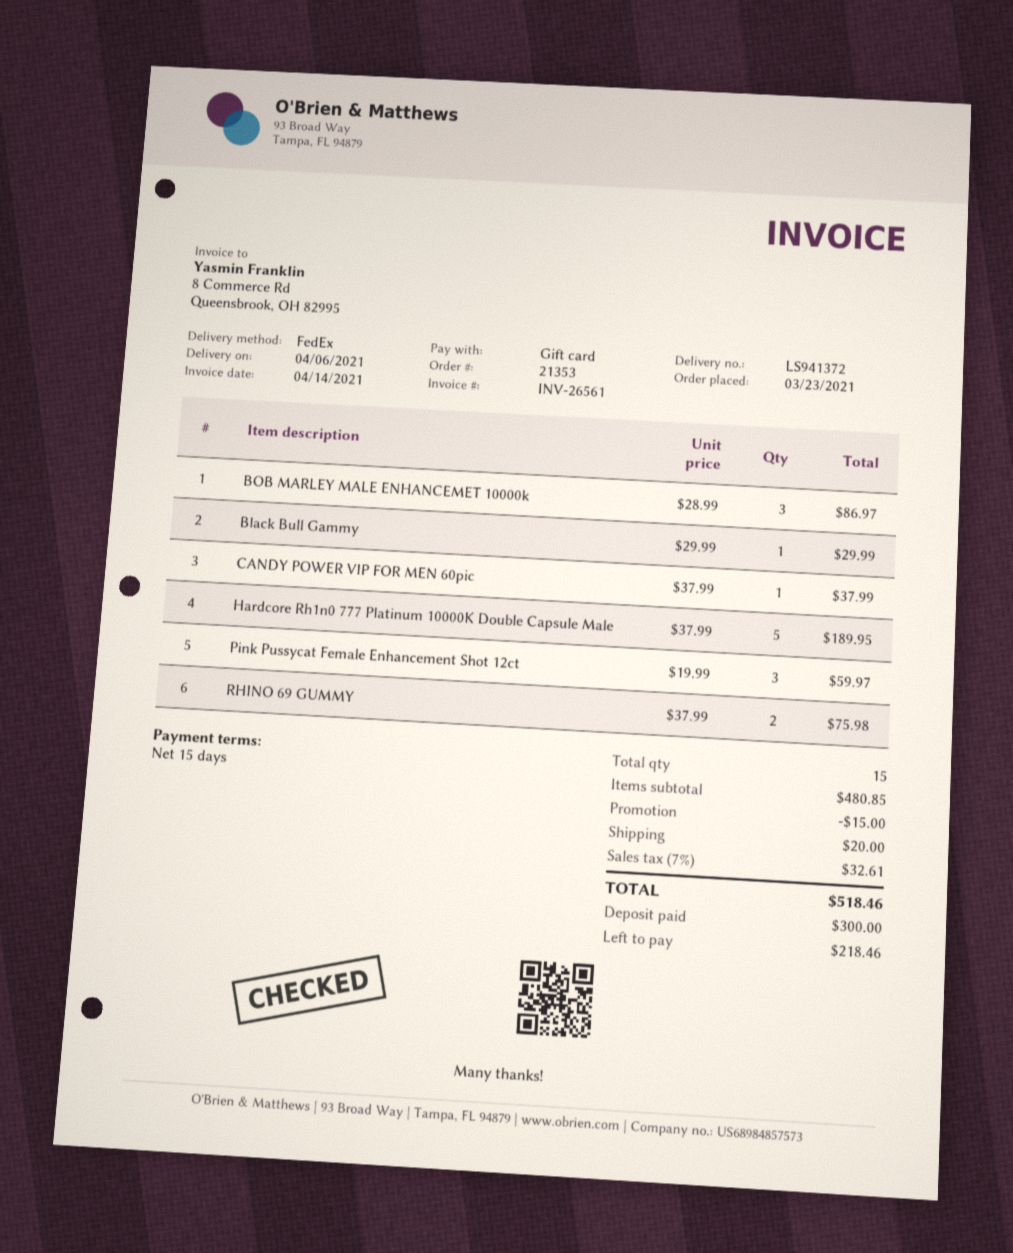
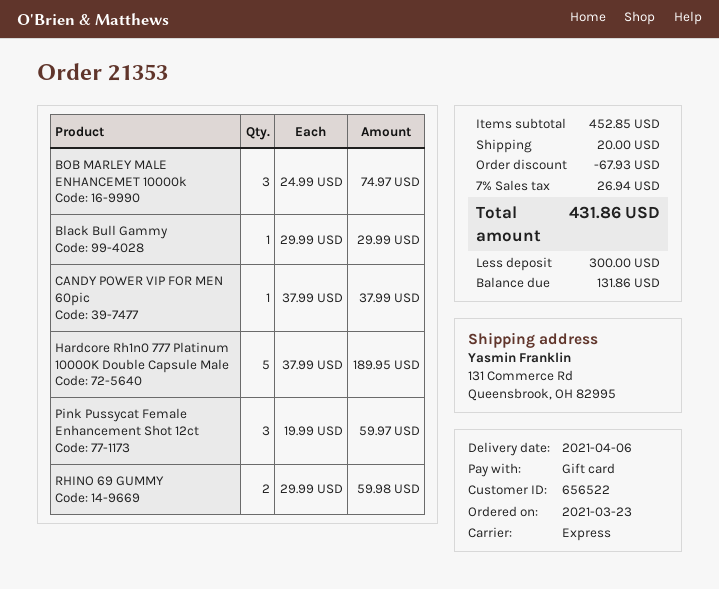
shipping method: FedEx -> express
BOB MARLEY MALE ENHANCEMET 10000k: 3 x 28.99 = 86.97 -> 3 x 24.99 = 74.97
RHINO 69 GUMMY: 2 x 37.99 = 75.98 -> 2 x 29.99 = 59.98
subtotal: 480.85 -> 452.85
discount: 15.00 -> 67.93
tax: 7% = 32.61 -> 7% = 26.94
total: 518.46 -> 431.86
balance: 218.46 -> 131.86

